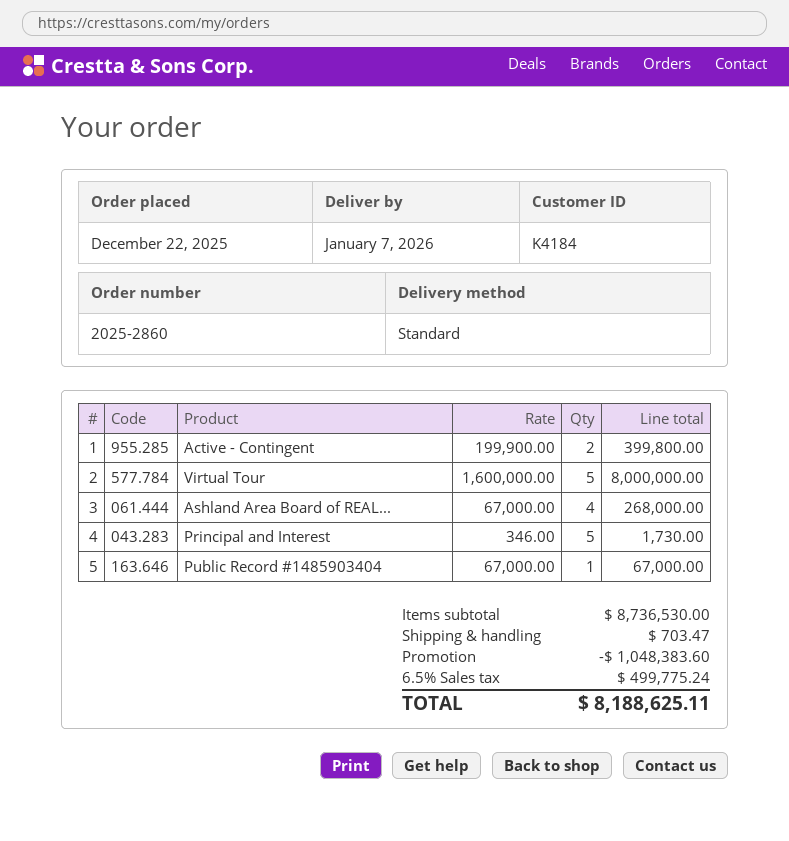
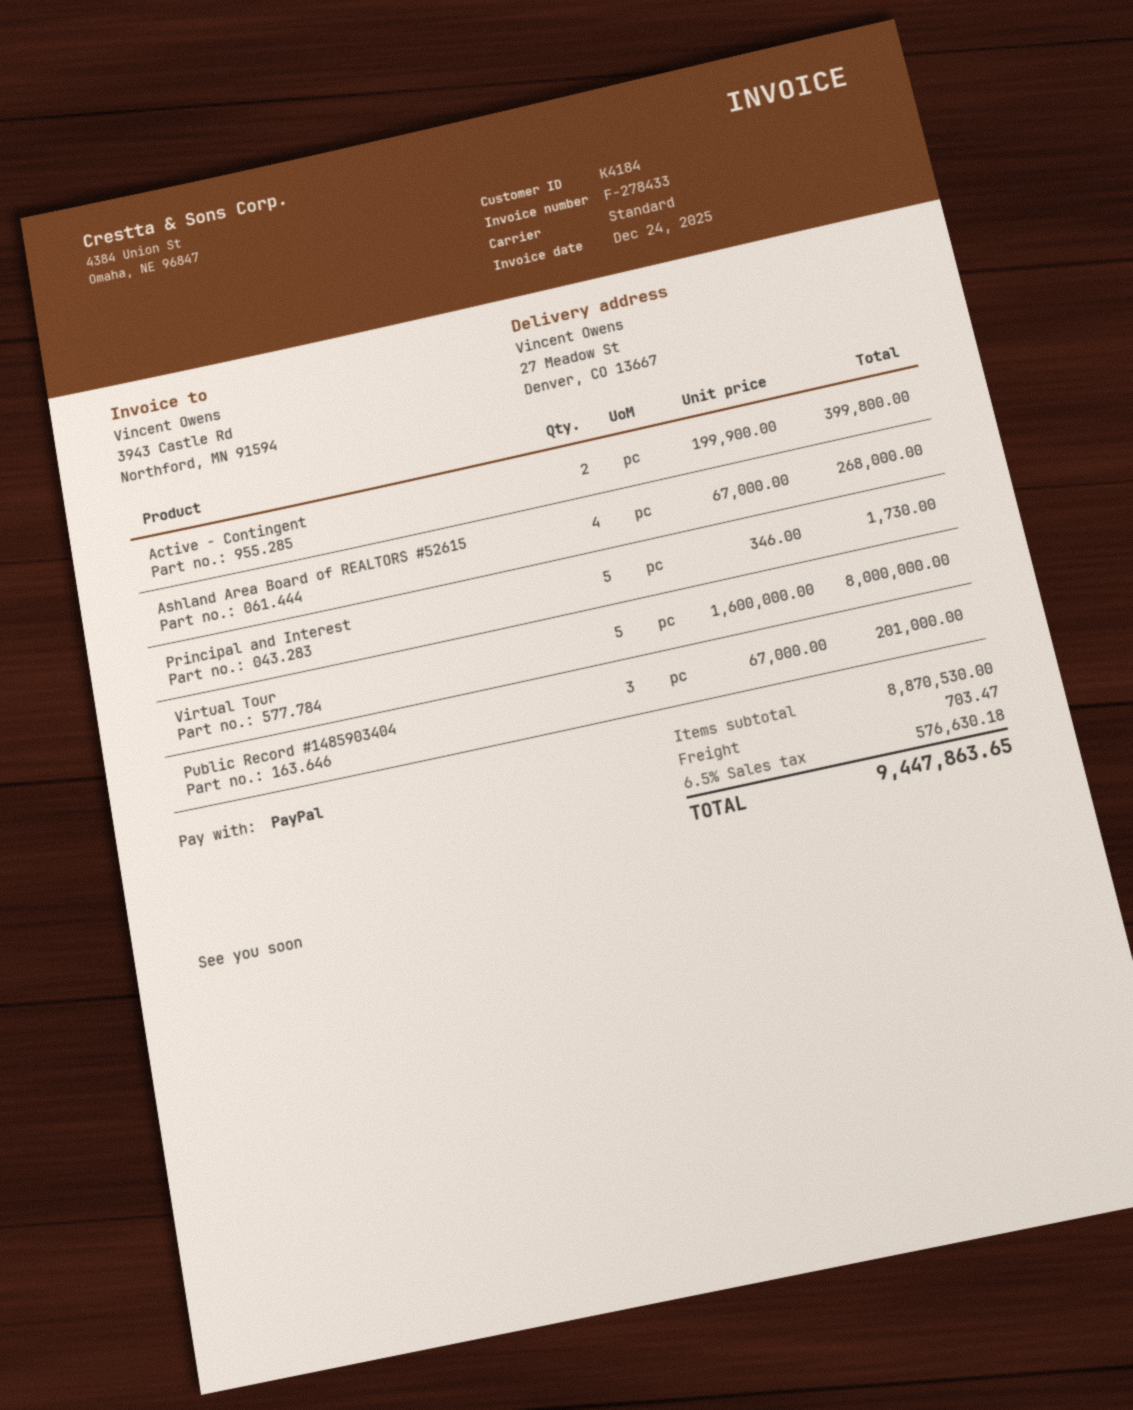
Public Record #1485903404: 1 x 67000.00 = 67000.00 -> 3 x 67000.00 = 201000.00
subtotal: 8736530.00 -> 8870530.00
discount: 1048383.60 -> none
tax: 6.5% = 499775.24 -> 6.5% = 576630.18
total: 8188625.11 -> 9447863.65

